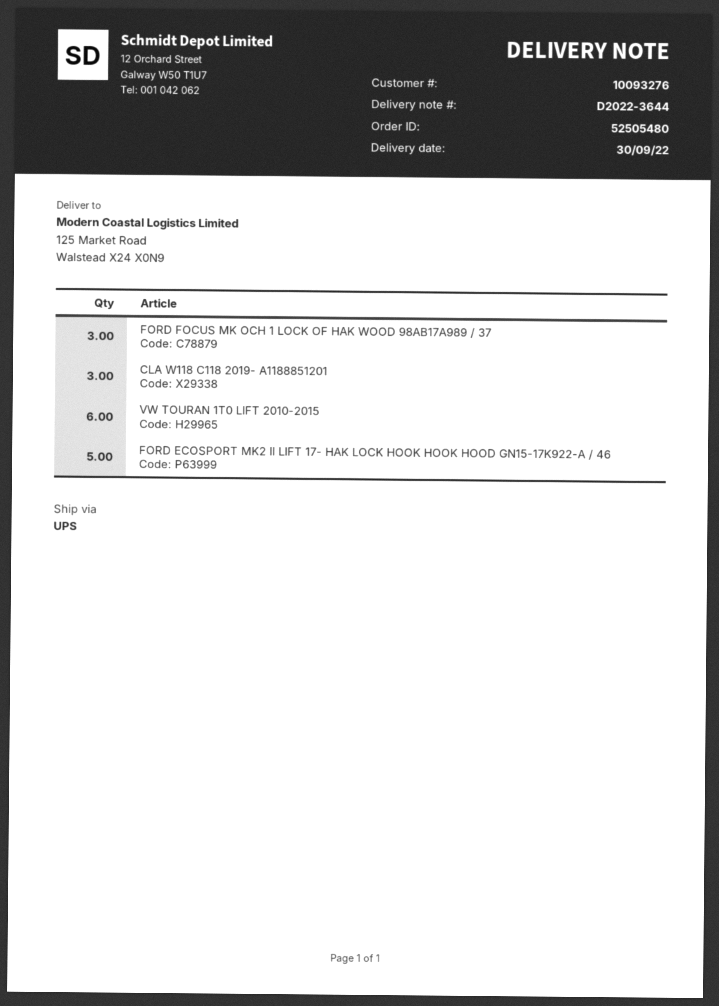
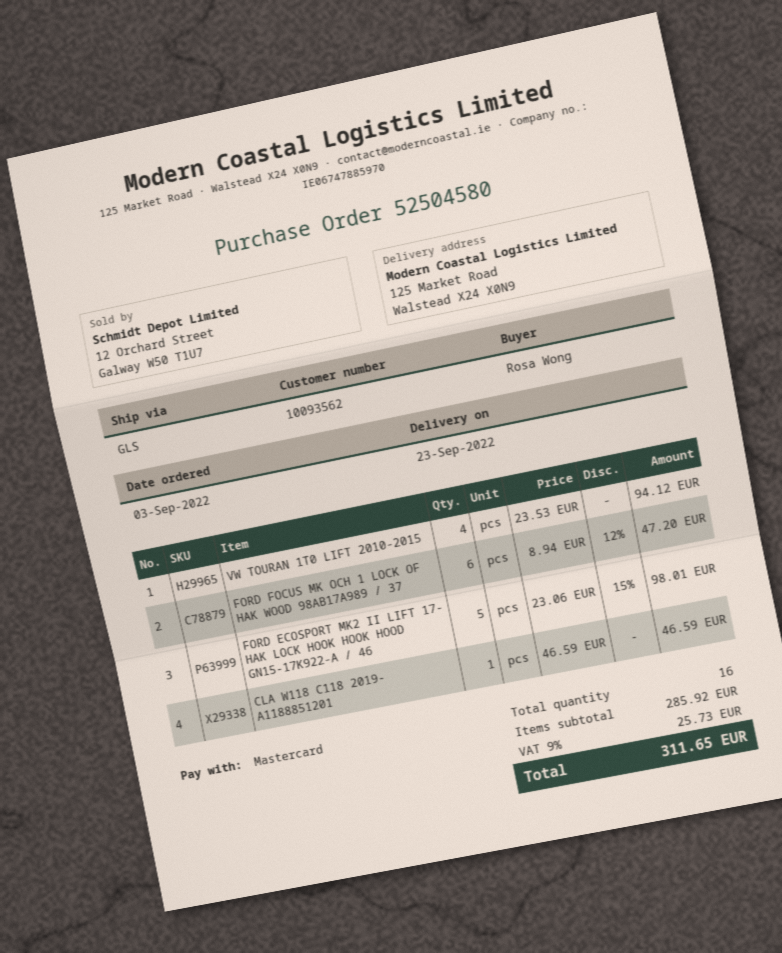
order number: 52505480 -> 52504580
delivery date: 2022-09-30 -> 2022-09-23
customer number: 10093276 -> 10093562
shipping method: UPS -> GLS
FORD FOCUS MK OCH 1 LOCK OF HAK WOOD 98AB17A989 / 37: 3 -> 6
CLA W118 C118 2019- A1188851201: 3 -> 1
VW TOURAN 1T0 LIFT 2010-2015: 6 -> 4

